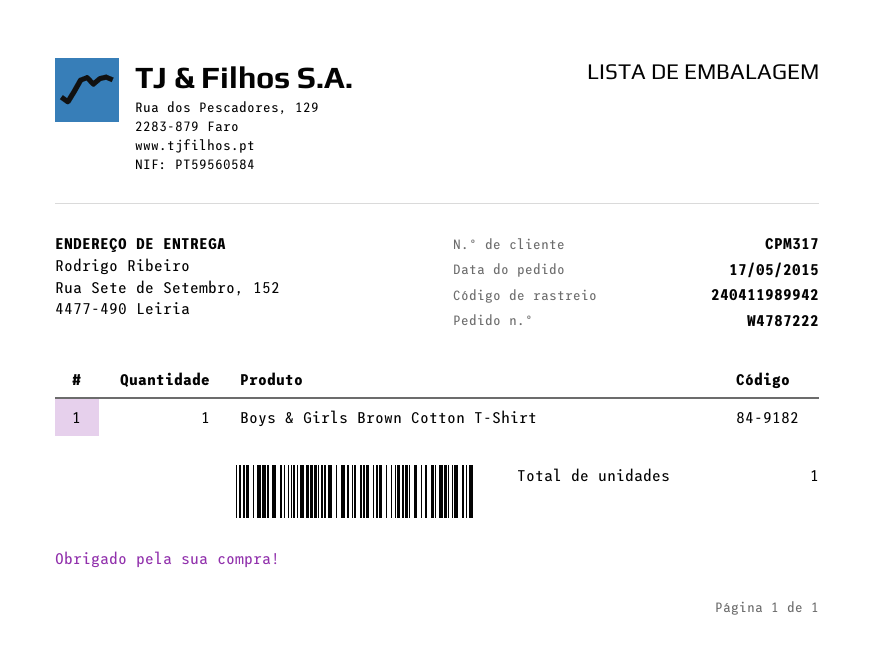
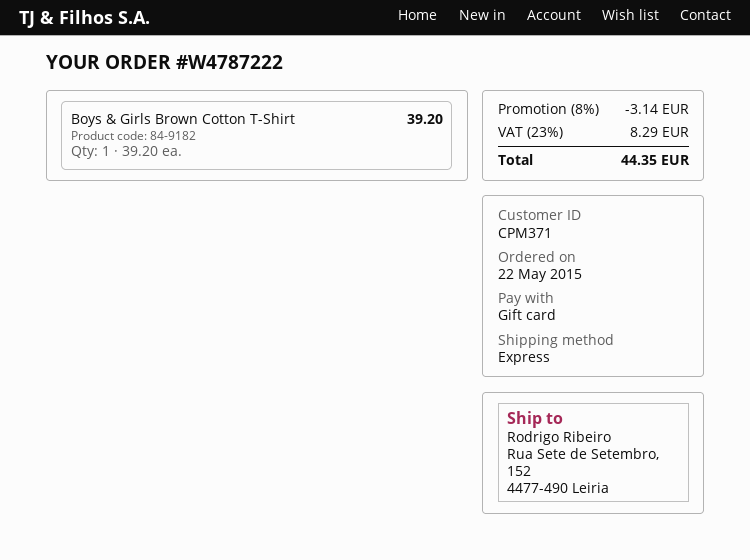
order date: 2015-05-17 -> 2015-05-22
customer number: CPM317 -> CPM371

